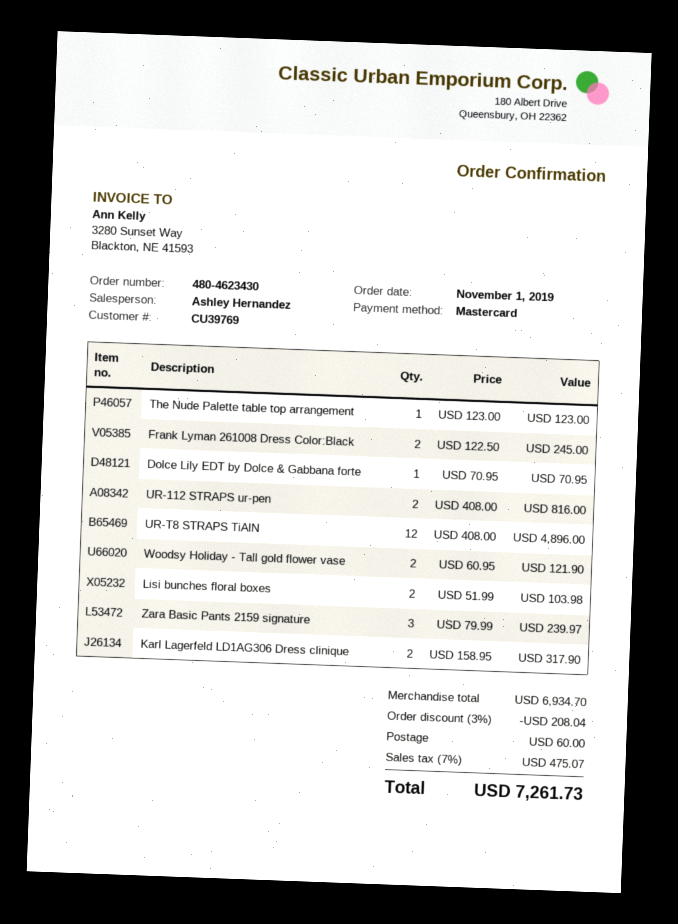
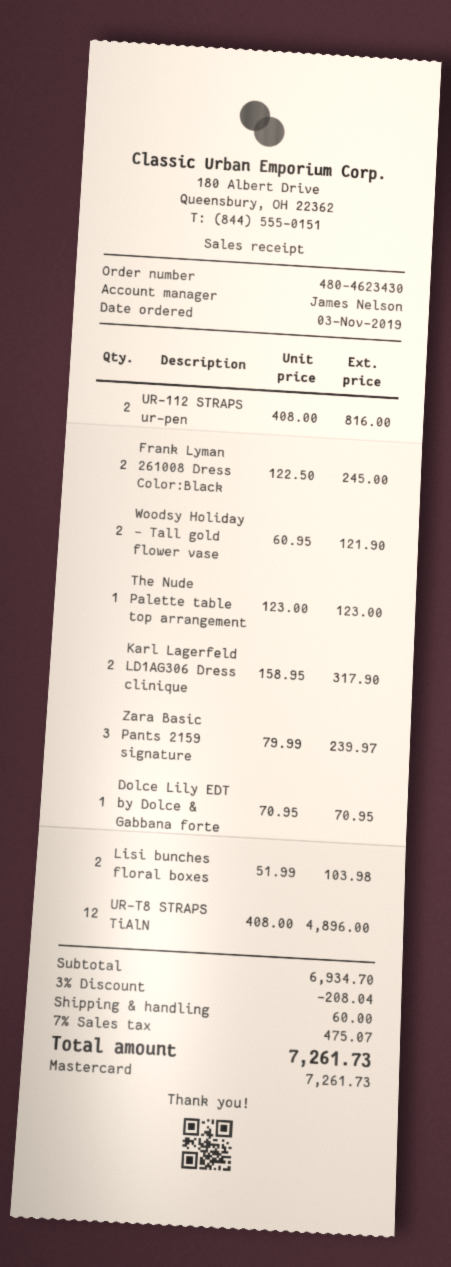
order date: 2019-11-01 -> 2019-11-03
sales rep: Ashley Hernandez -> James Nelson

